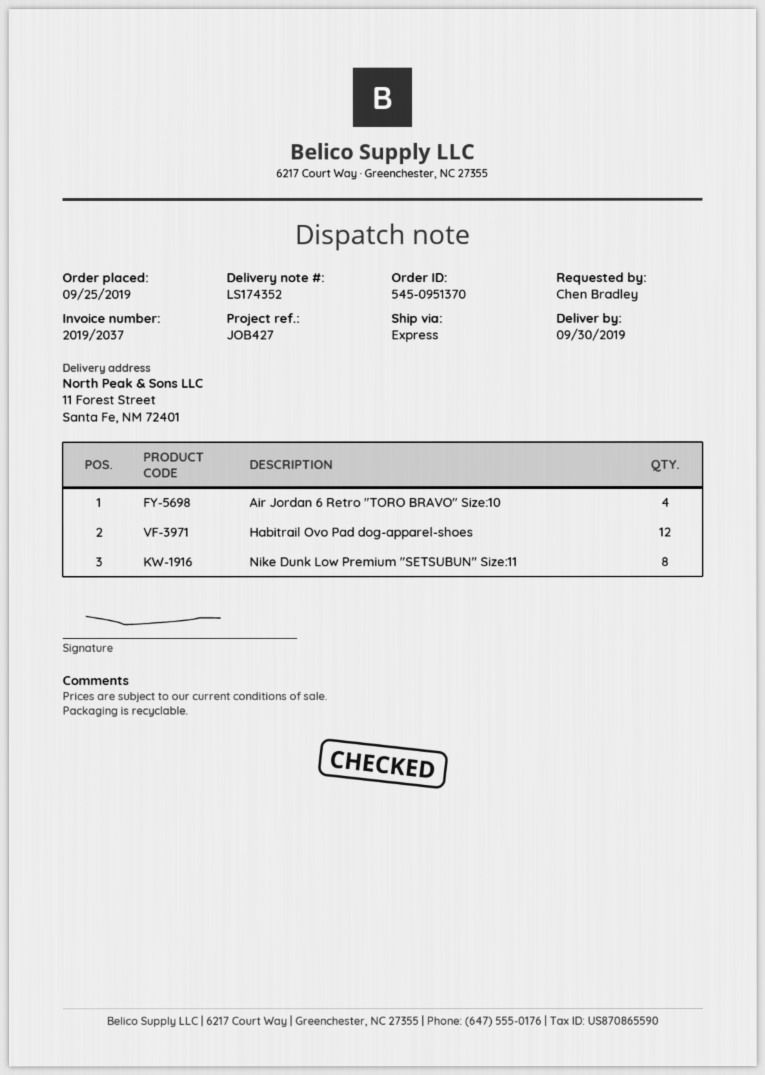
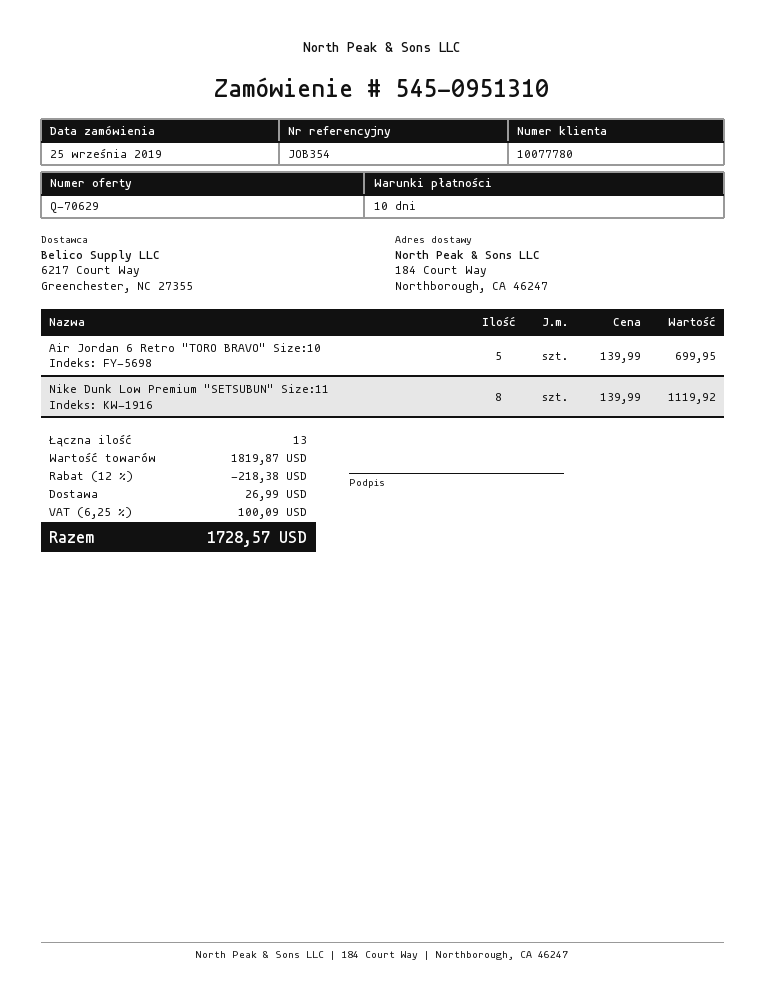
order number: 545-0951370 -> 545-0951310
reference: JOB427 -> JOB354
ship to: 11 Forest Street, Santa Fe, NM 72401 -> 184 Court Way, Northborough, CA 46247
Air Jordan 6 Retro "TORO BRAVO" Size:10: 4 -> 5
Habitrail Ovo Pad dog-apparel-shoes: 12 -> none

